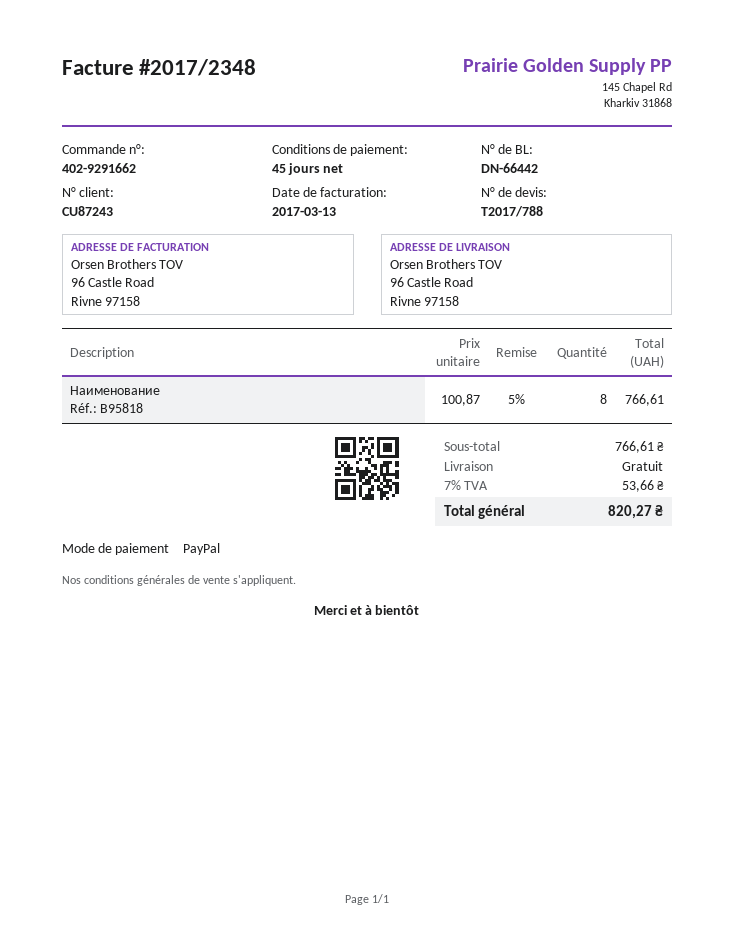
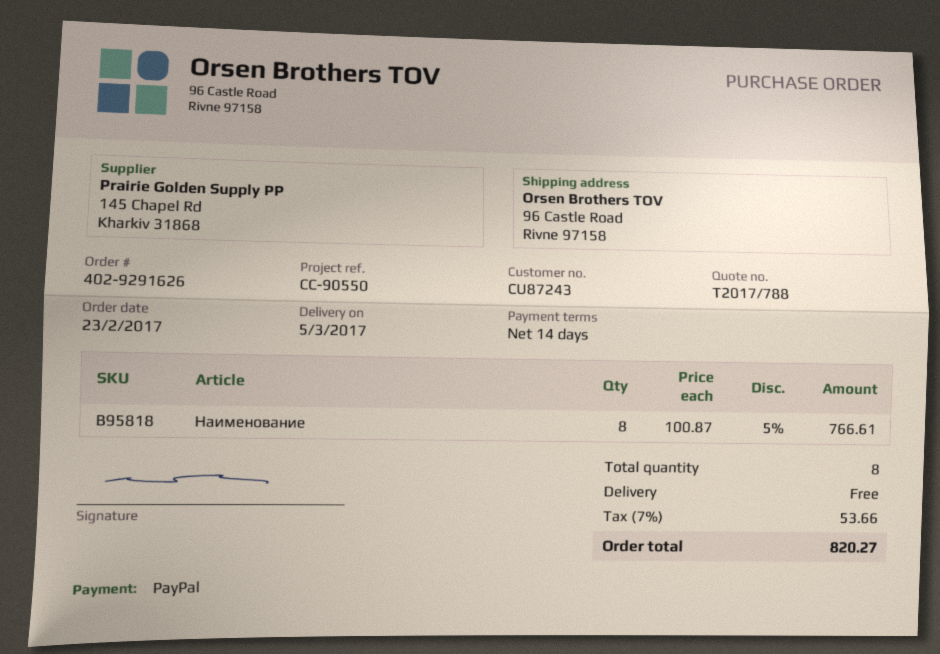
order number: 402-9291662 -> 402-9291626
payment terms: 45 days -> 14 days

